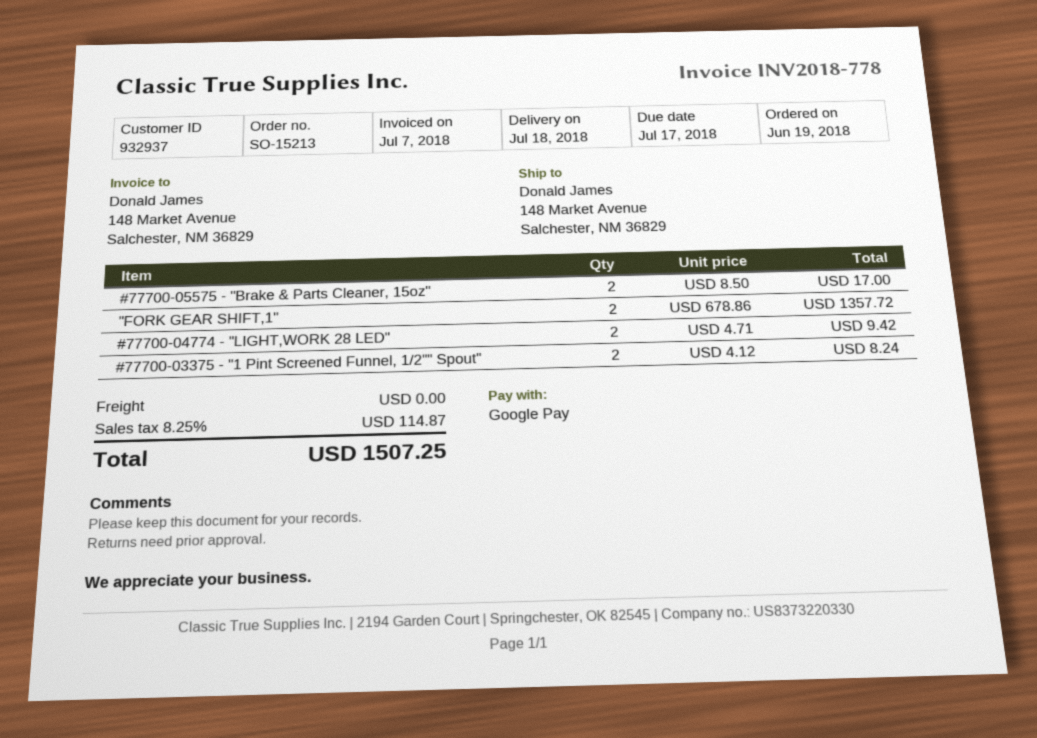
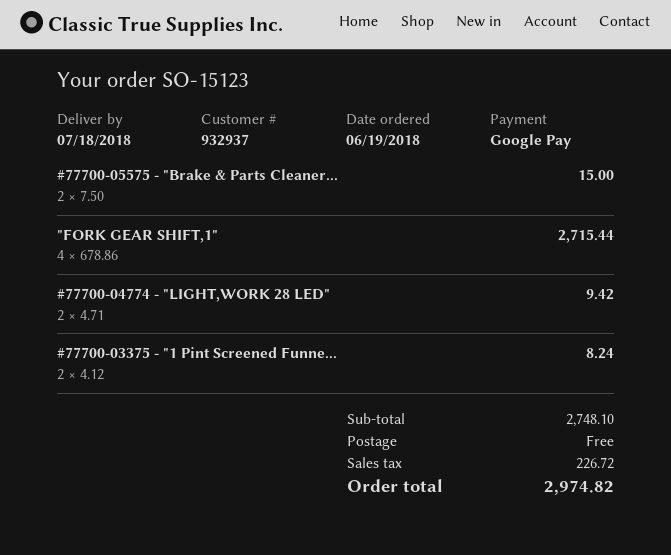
order number: SO-15213 -> SO-15123
#77700-05575 - "Brake & Parts Cleaner, 15oz": 2 x 8.50 = 17.00 -> 2 x 7.50 = 15.00
"FORK GEAR SHIFT,1": 2 x 678.86 = 1357.72 -> 4 x 678.86 = 2715.44
tax: 114.87 -> 226.72
total: 1507.25 -> 2974.82

